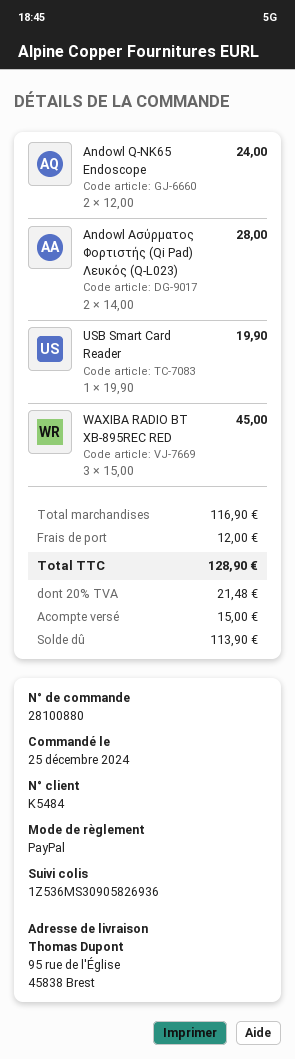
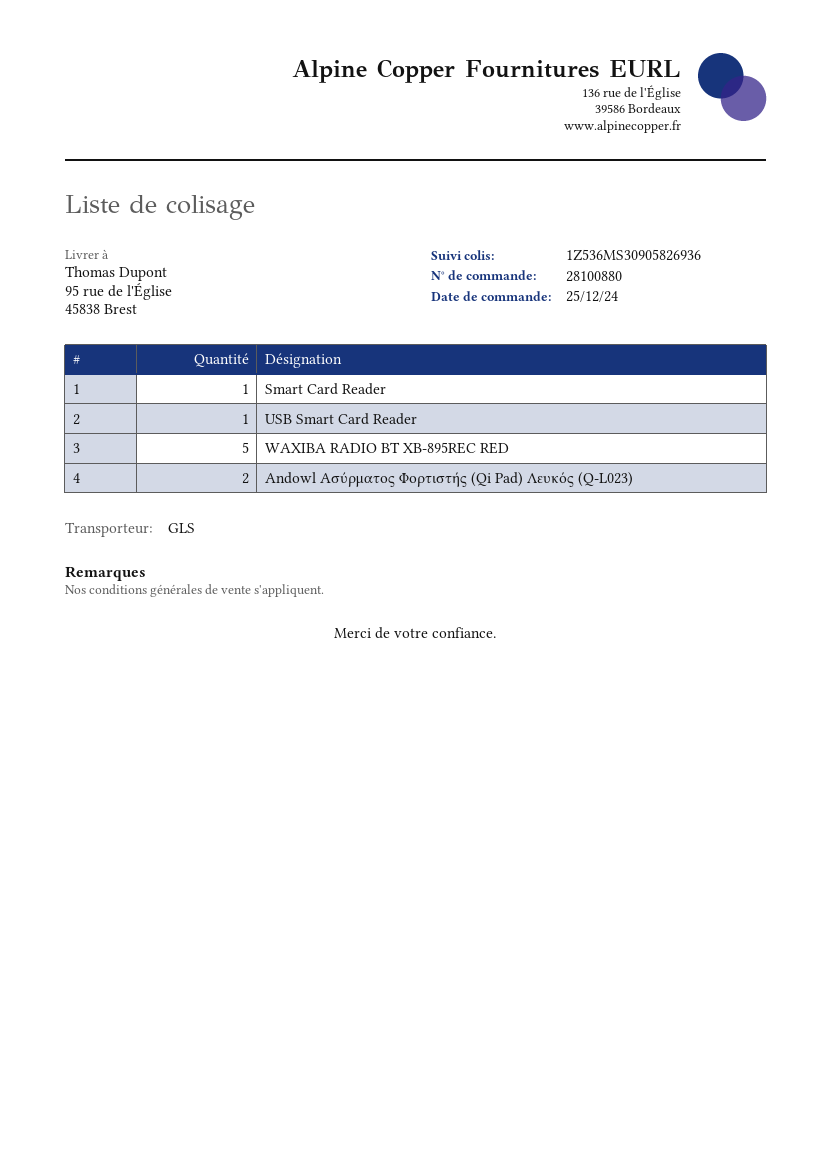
Andowl Q-NK65 Endoscope: 2 -> none
WAXIBA RADIO BT XB-895REC RED: 3 -> 5
Smart Card Reader: none -> 1

